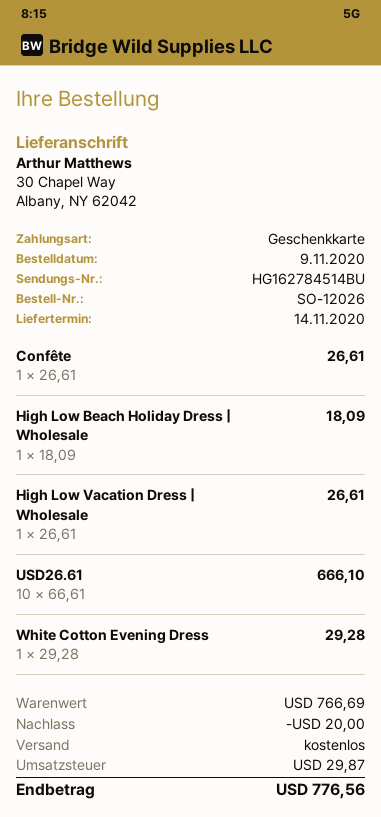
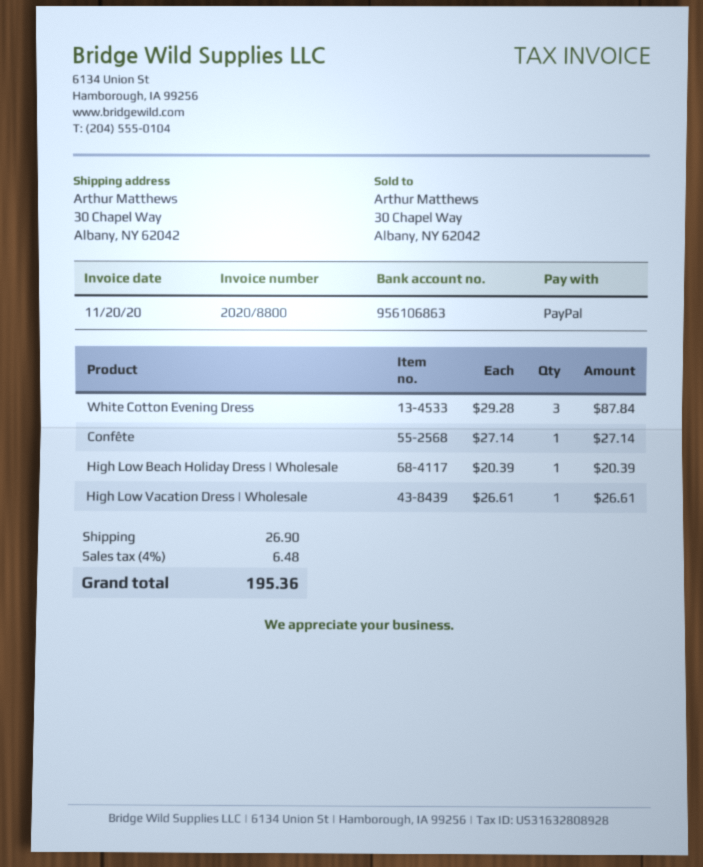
payment method: gift card -> PayPal
Confête: 1 x 26.61 = 26.61 -> 1 x 27.14 = 27.14
High Low Beach Holiday Dress | Wholesale: 1 x 18.09 = 18.09 -> 1 x 20.39 = 20.39
USD26.61: 10 x 66.61 = 666.10 -> none
White Cotton Evening Dress: 1 x 29.28 = 29.28 -> 3 x 29.28 = 87.84
discount: 20.00 -> none
shipping: 0.00 -> 26.90
tax: 29.87 -> 6.48
total: 776.56 -> 195.36

